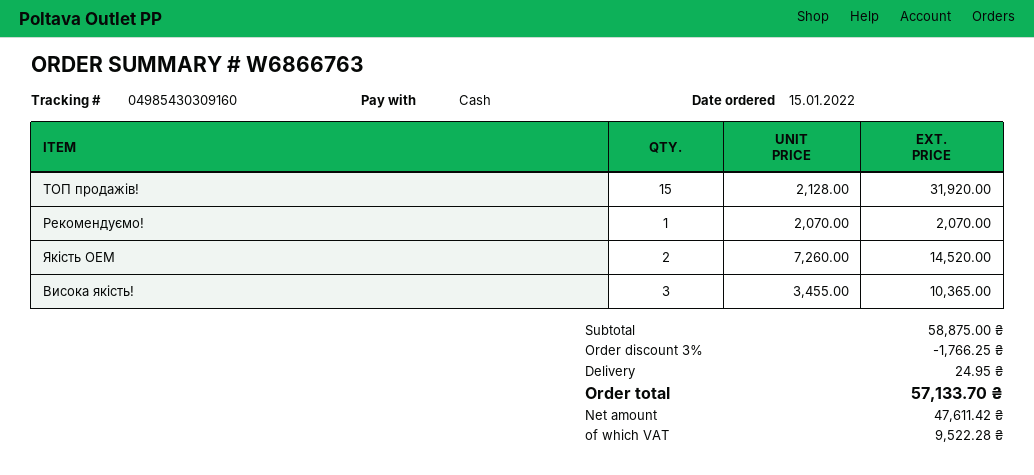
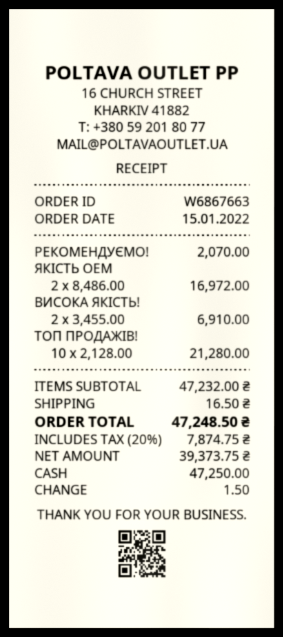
order number: W6866763 -> W6867663
ТОП продажів!: 15 x 2128.00 = 31920.00 -> 10 x 2128.00 = 21280.00
Якість OEM: 2 x 7260.00 = 14520.00 -> 2 x 8486.00 = 16972.00
Висока якість!: 3 x 3455.00 = 10365.00 -> 2 x 3455.00 = 6910.00
subtotal: 58875.00 -> 47232.00
discount: 3% = 1766.25 -> none
shipping: 24.95 -> 16.50
net: 47611.42 -> 39373.75
tax: 9522.28 -> 7874.75
total: 57133.70 -> 47248.50

